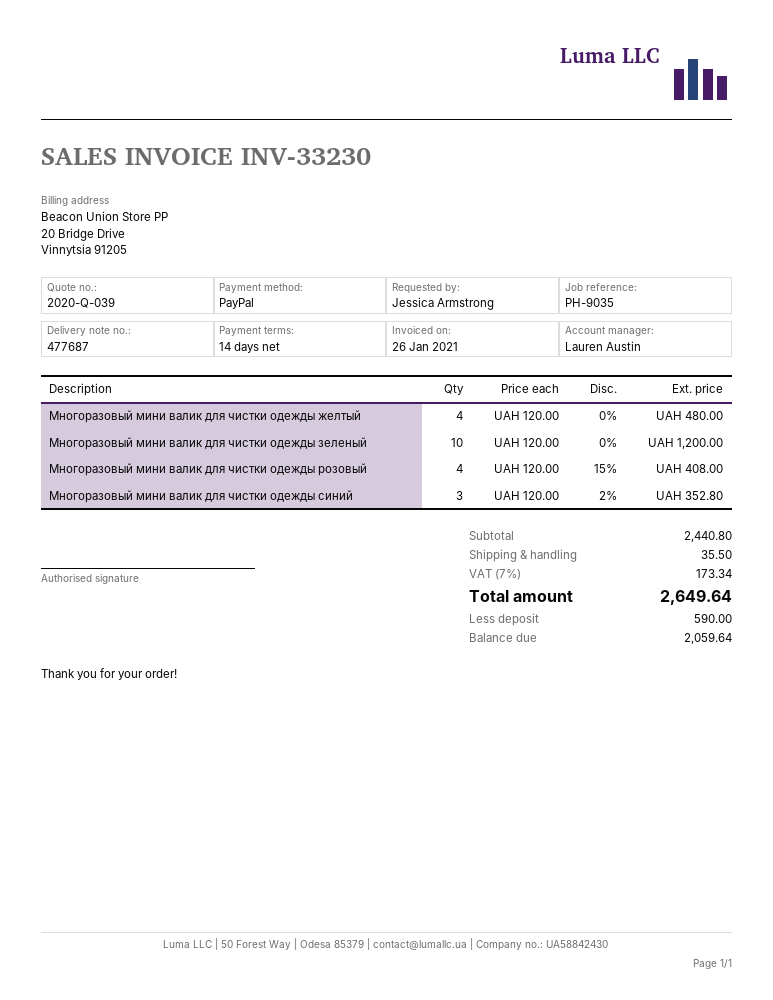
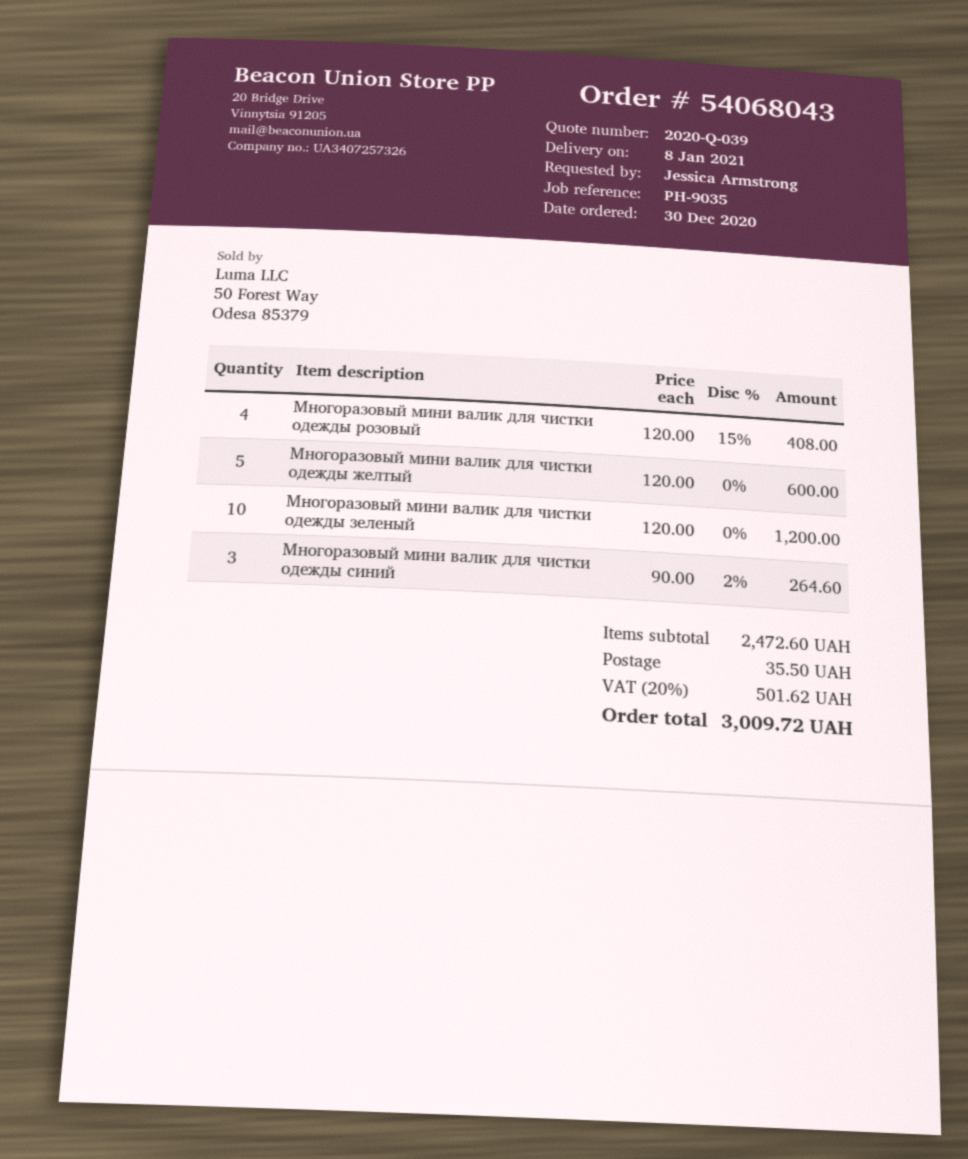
Многоразовый мини валик для чистки одежды желтый: 4 x 120.00 = 480.00 -> 5 x 120.00 = 600.00
Многоразовый мини валик для чистки одежды синий: 3 x 120.00 - 2% = 352.80 -> 3 x 90.00 - 2% = 264.60
subtotal: 2440.80 -> 2472.60
tax: 7% = 173.34 -> 20% = 501.62
total: 2649.64 -> 3009.72

